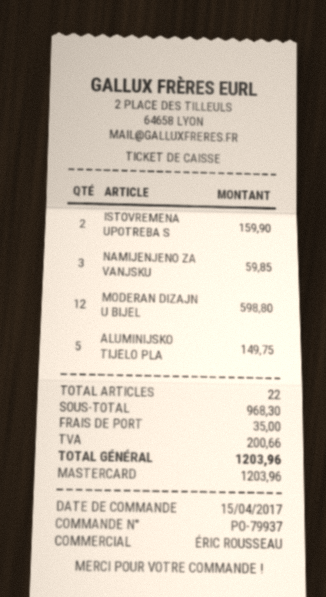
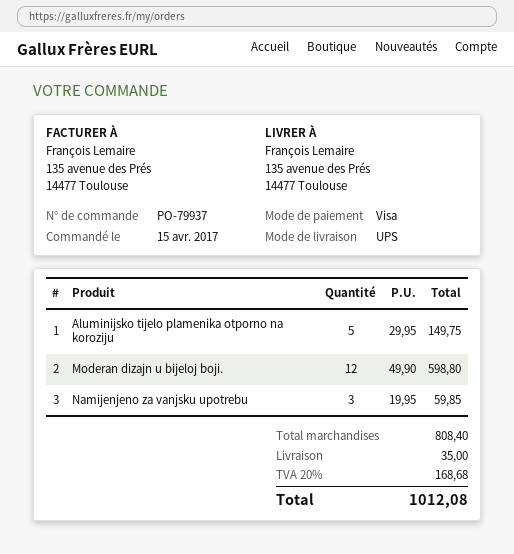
payment method: Mastercard -> Visa
ISTOVREMENA UPOTREBA S: 2 for 159.90 -> none
subtotal: 968.30 -> 808.40
tax: 200.66 -> 168.68
total: 1203.96 -> 1012.08

